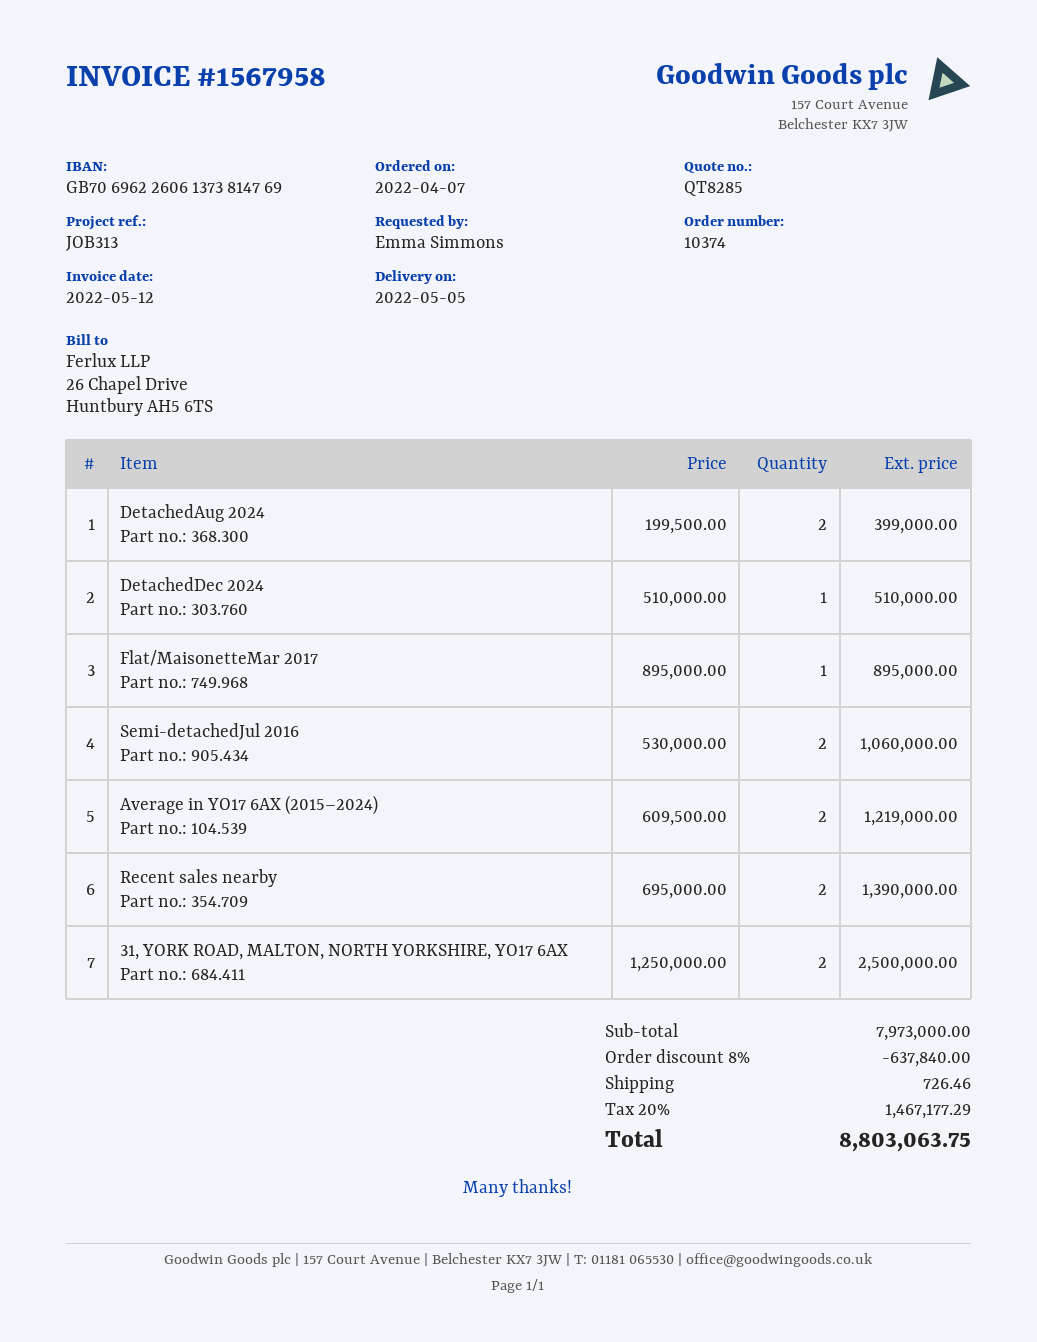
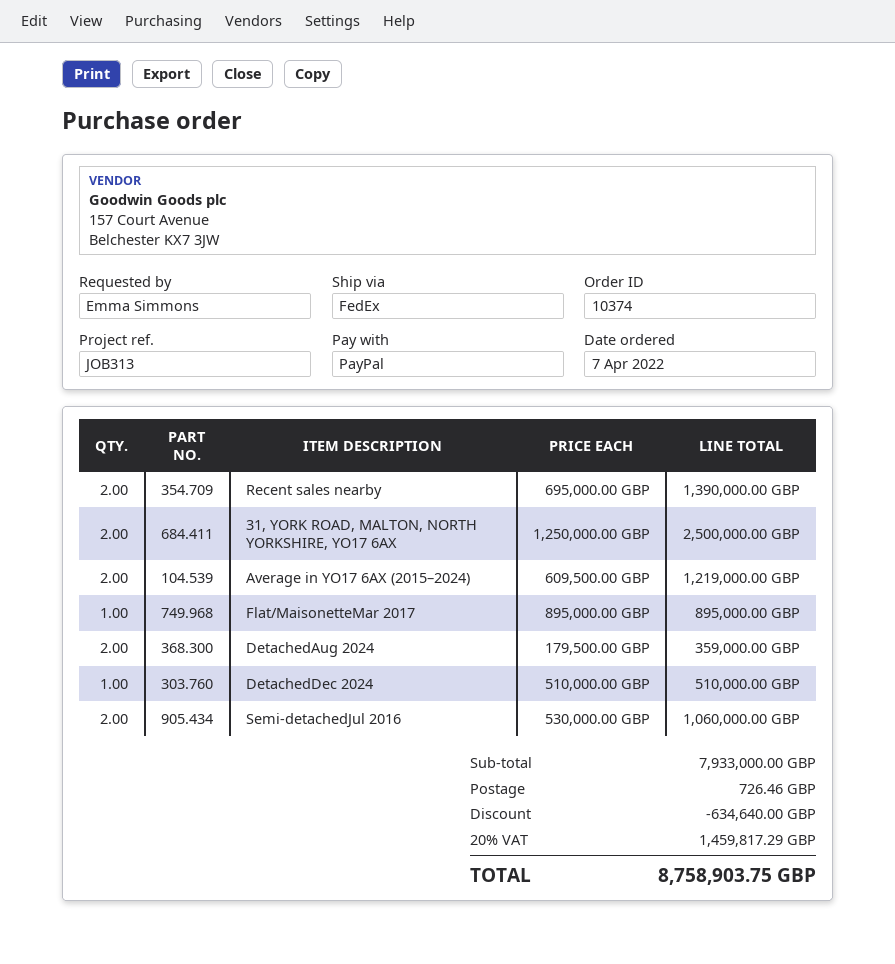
DetachedAug 2024: 2 x 199500.00 = 399000.00 -> 2 x 179500.00 = 359000.00
subtotal: 7973000.00 -> 7933000.00
discount: 637840.00 -> 634640.00
tax: 20% = 1467177.29 -> 20% = 1459817.29
total: 8803063.75 -> 8758903.75

